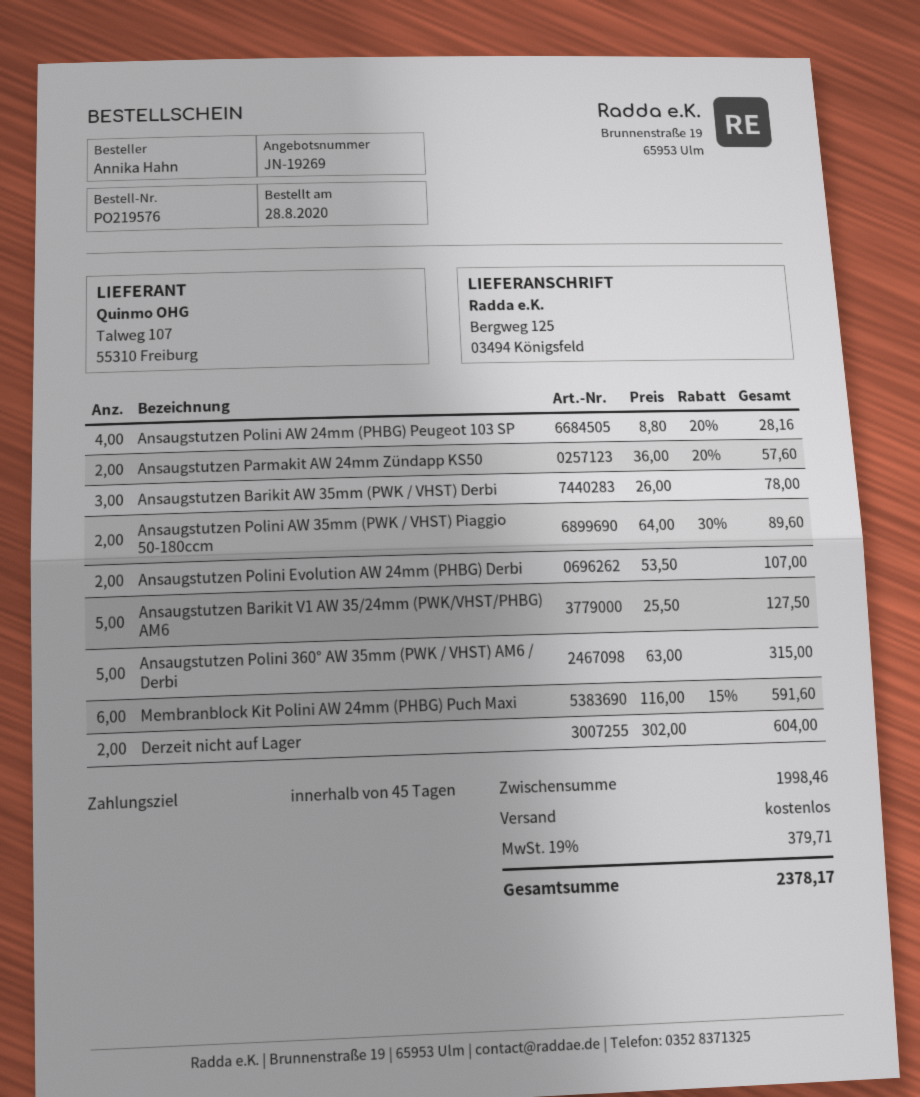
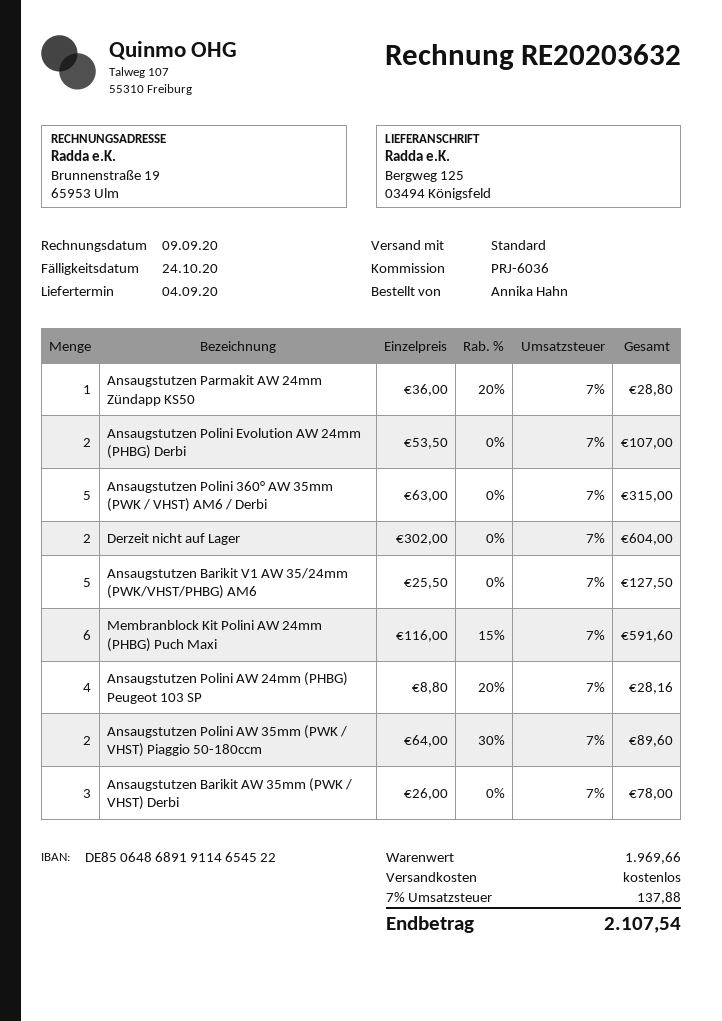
Ansaugstutzen Parmakit AW 24mm Zündapp KS50: 2 x 36.00 - 20% = 57.60 -> 1 x 36.00 - 20% = 28.80
subtotal: 1998.46 -> 1969.66
tax: 19% = 379.71 -> 7% = 137.88
total: 2378.17 -> 2107.54

